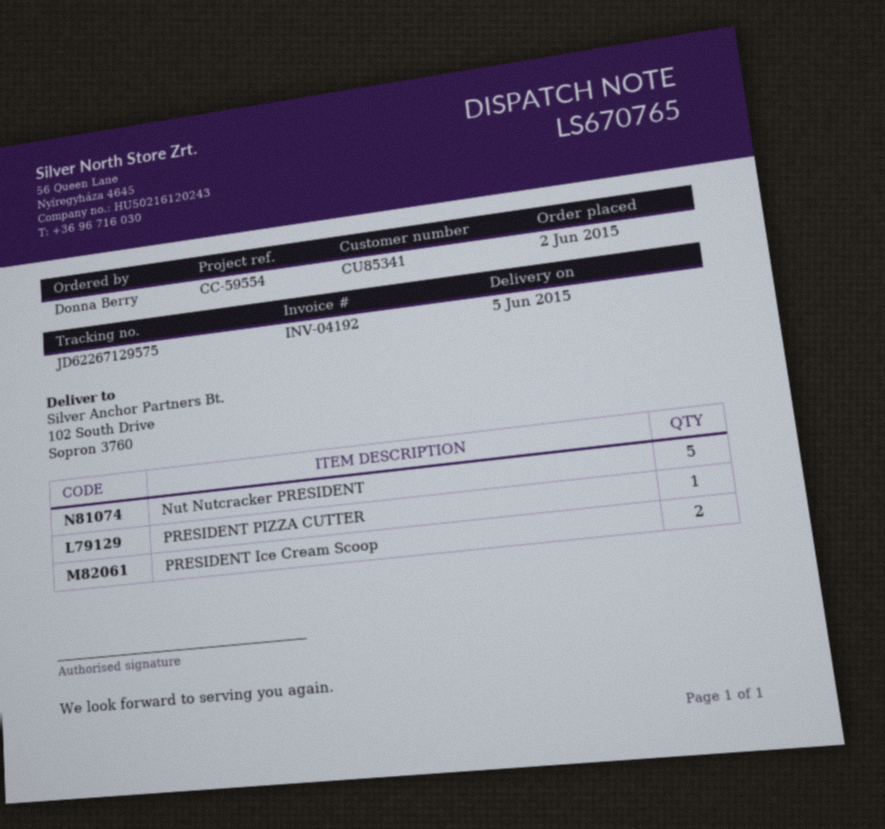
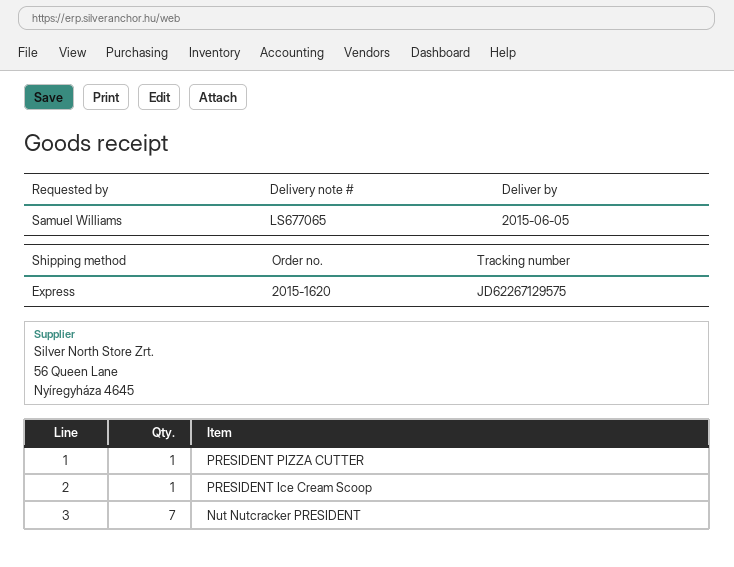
delivery note number: LS670765 -> LS677065
ordered by: Donna Berry -> Samuel Williams
Nut Nutcracker PRESIDENT: 5 -> 7
PRESIDENT Ice Cream Scoop: 2 -> 1

